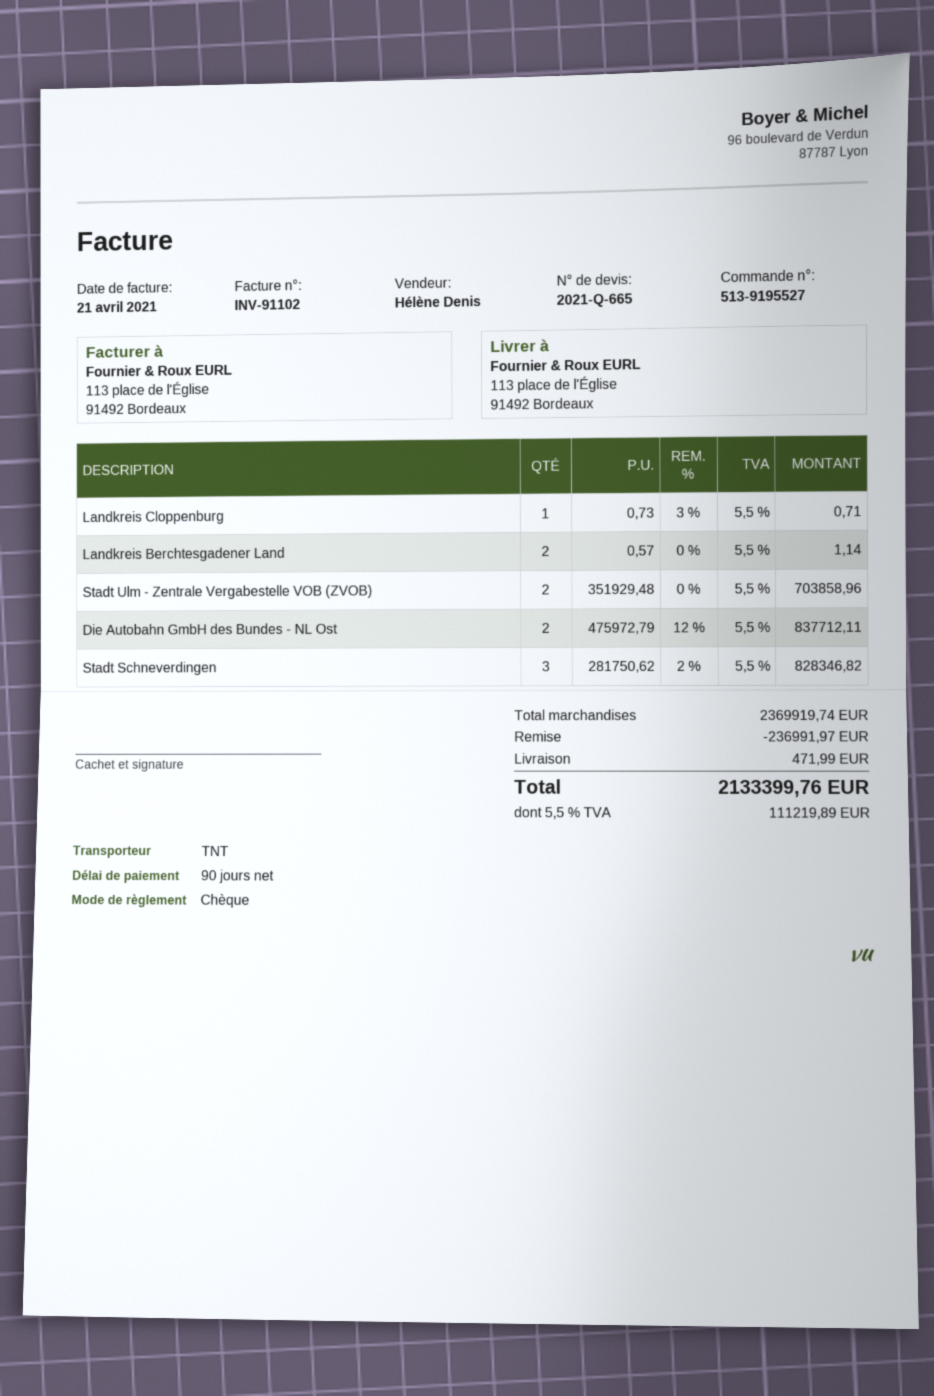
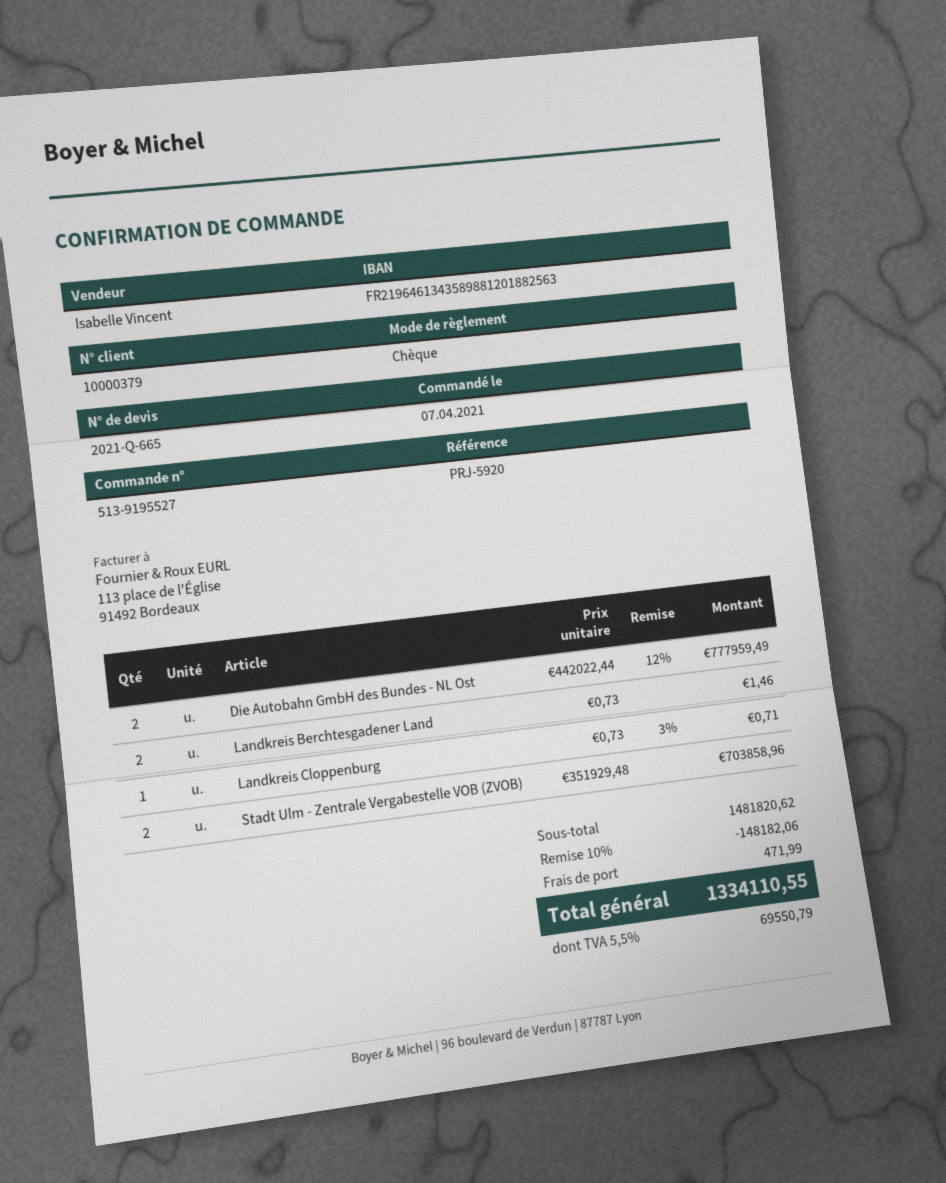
sales rep: Hélène Denis -> Isabelle Vincent
Landkreis Berchtesgadener Land: 2 x 0.57 = 1.14 -> 2 x 0.73 = 1.46
Die Autobahn GmbH des Bundes - NL Ost: 2 x 475972.79 - 12% = 837712.11 -> 2 x 442022.44 - 12% = 777959.49
Stadt Schneverdingen: 3 x 281750.62 - 2% = 828346.82 -> none
subtotal: 2369919.74 -> 1481820.62
discount: 236991.97 -> 148182.06
tax: 5.5% = 111219.89 -> 5.5% = 69550.79
total: 2133399.76 -> 1334110.55

